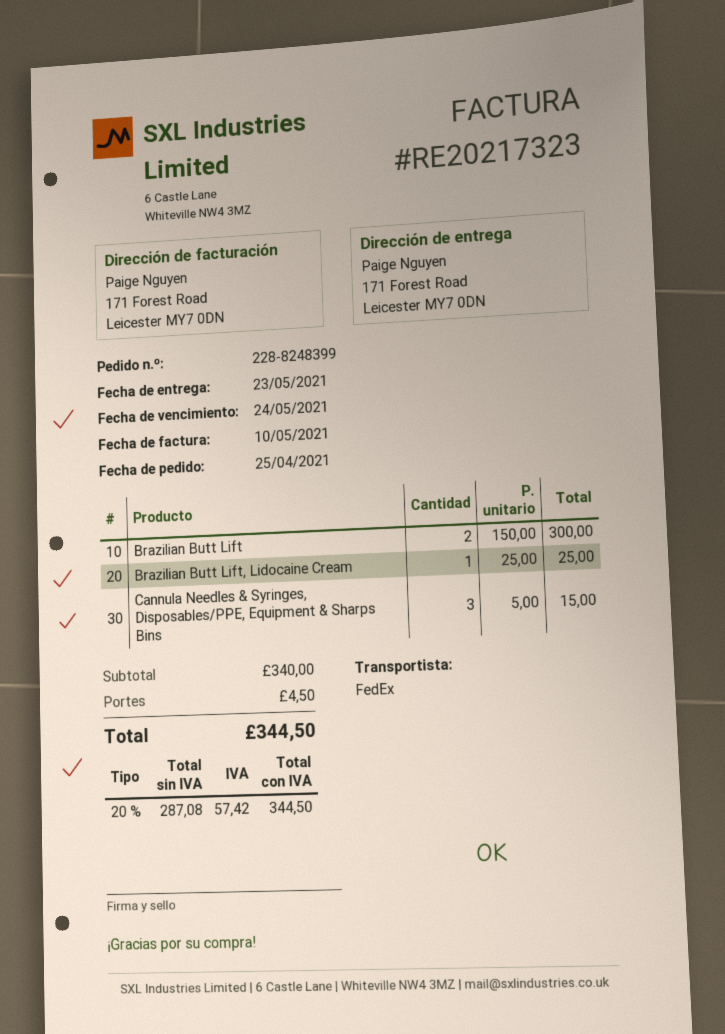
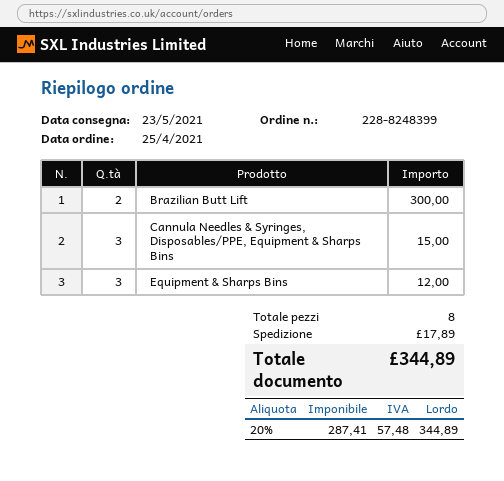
Brazilian Butt Lift, Lidocaine Cream: 1 for 25.00 -> none
Equipment & Sharps Bins: none -> 3 for 12.00
shipping: 4.50 -> 17.89
net: 287.08 -> 287.41
tax: 20% = 57.42 -> 20% = 57.48
total: 344.50 -> 344.89

